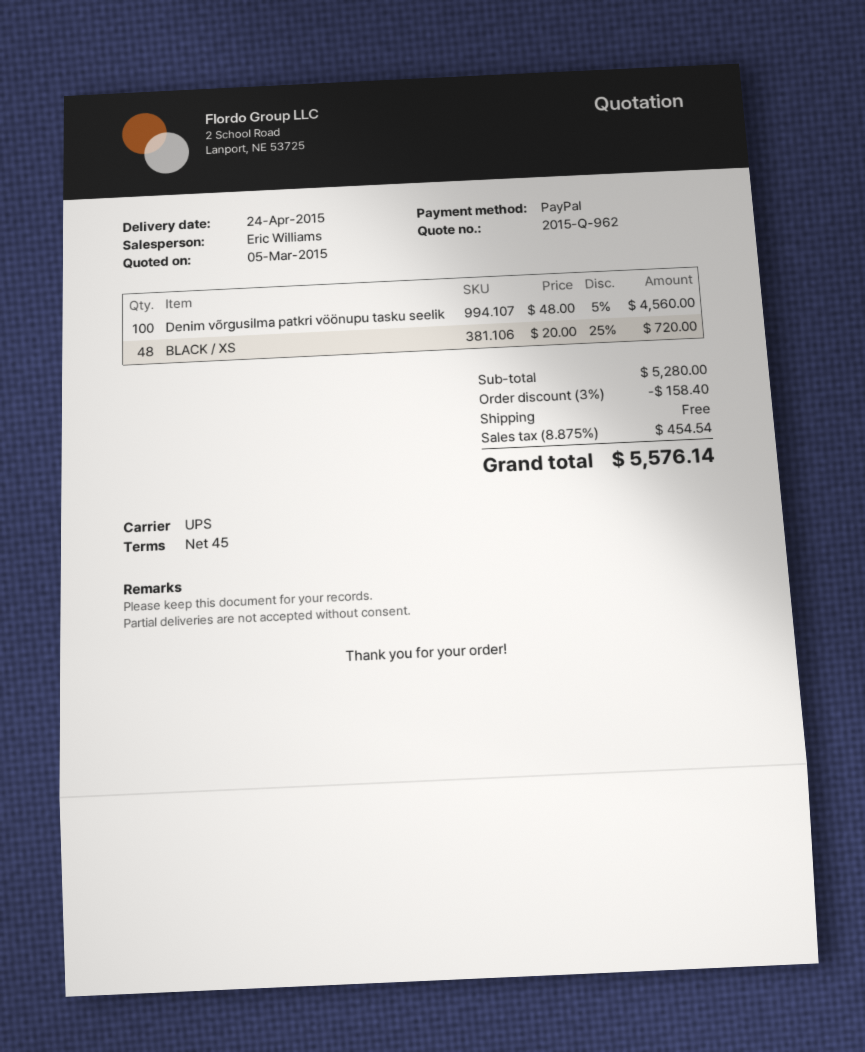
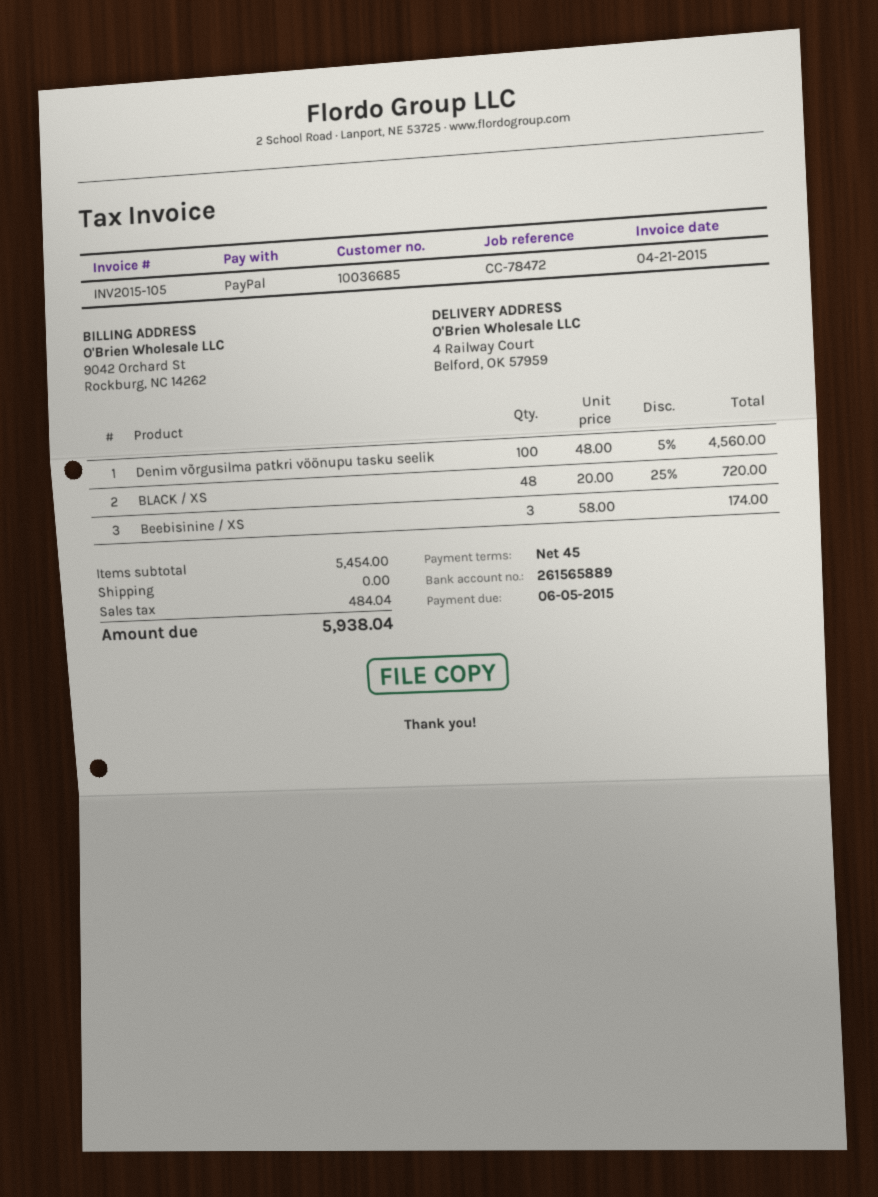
Beebisinine / XS: none -> 3 x 58.00 = 174.00
subtotal: 5280.00 -> 5454.00
discount: 3% = 158.40 -> none
tax: 454.54 -> 484.04
total: 5576.14 -> 5938.04

